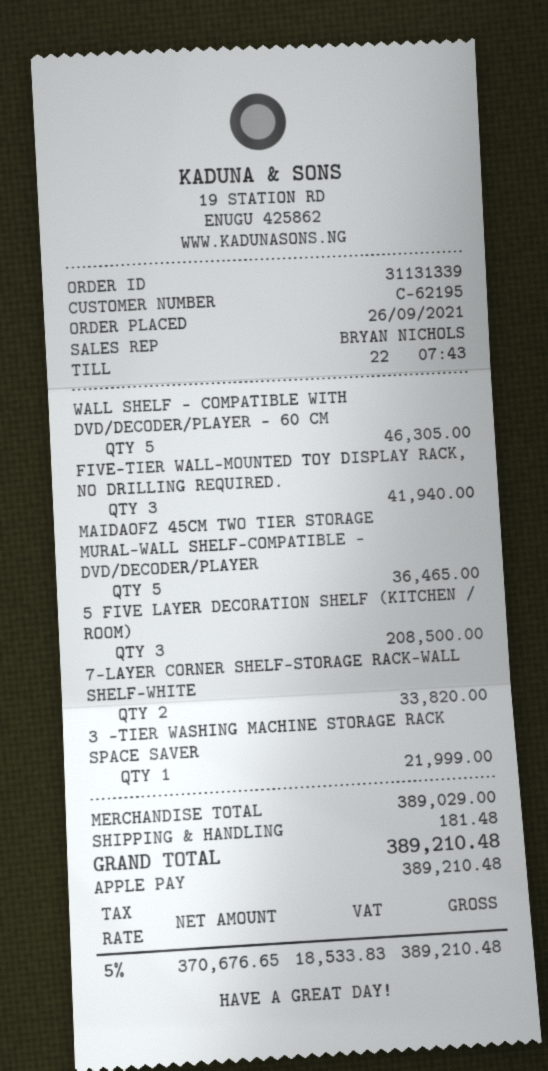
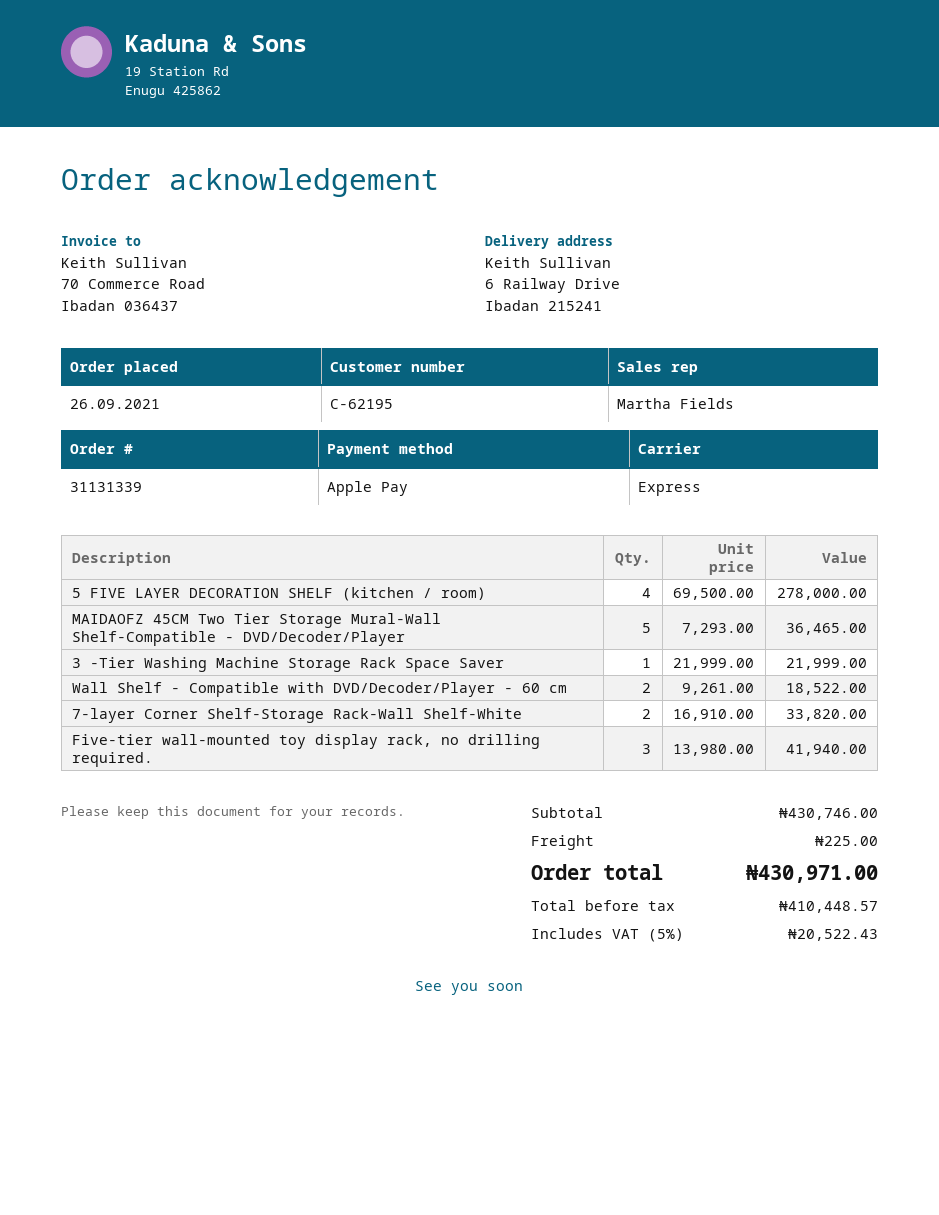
sales rep: BRYAN NICHOLS -> Martha Fields
WALL SHELF - COMPATIBLE WITH DVD/DECODER/PLAYER - 60 CM: 5 for 46305.00 -> 2 for 18522.00
5 FIVE LAYER DECORATION SHELF (KITCHEN / ROOM): 3 for 208500.00 -> 4 for 278000.00
subtotal: 389029.00 -> 430746.00
shipping: 181.48 -> 225.00
net: 370676.65 -> 410448.57
tax: 5% = 18533.83 -> 5% = 20522.43
total: 389210.48 -> 430971.00

